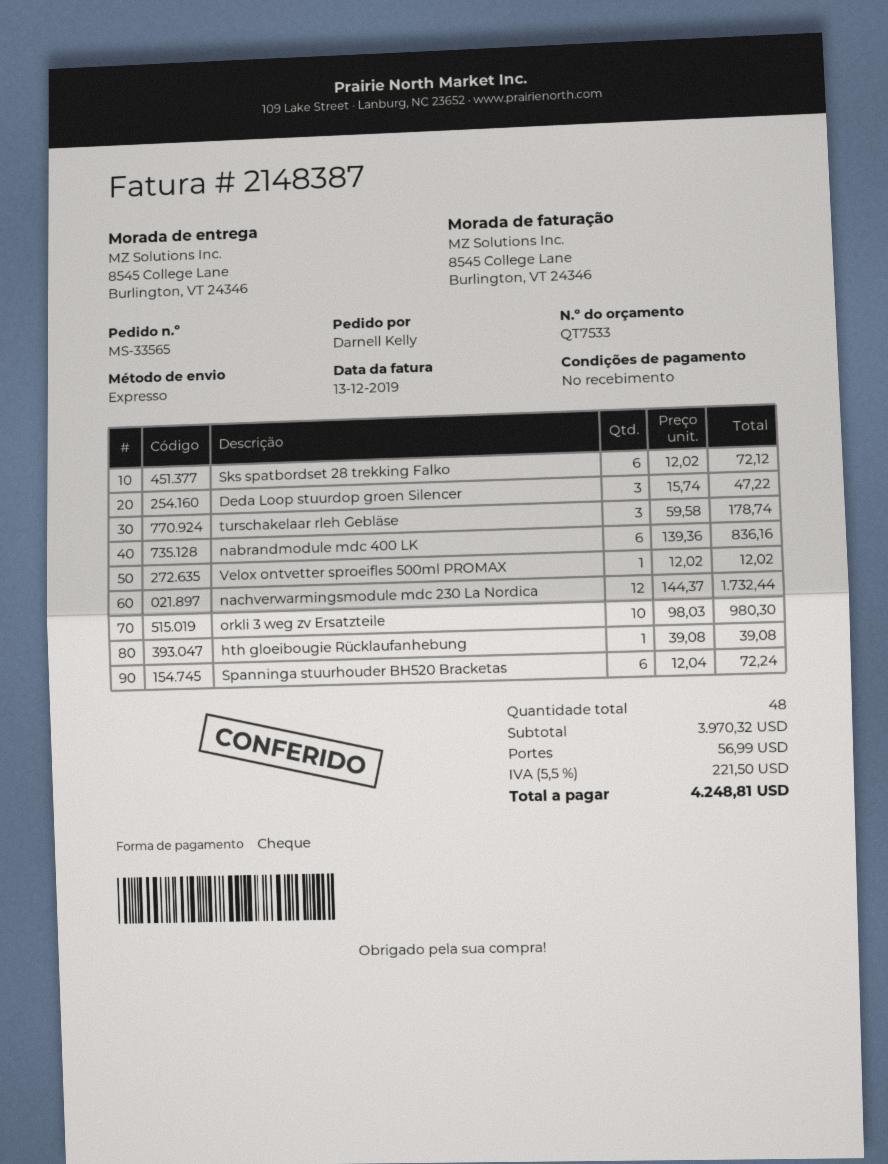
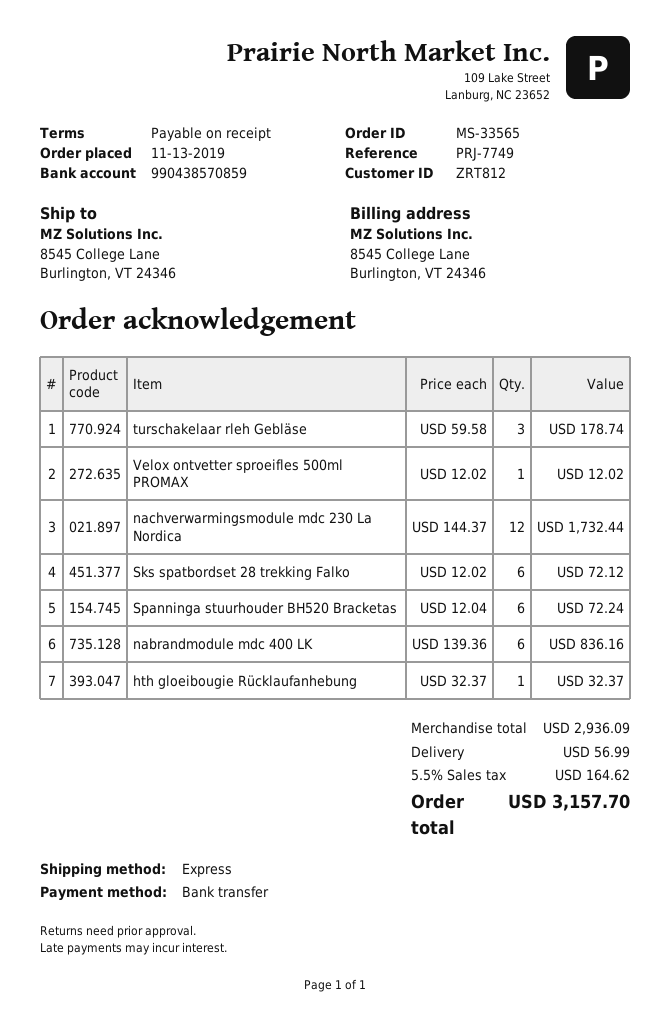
payment method: cheque -> bank transfer
Deda Loop stuurdop groen Silencer: 3 x 15.74 = 47.22 -> none
orkli 3 weg zv Ersatzteile: 10 x 98.03 = 980.30 -> none
hth gloeibougie Rücklaufanhebung: 1 x 39.08 = 39.08 -> 1 x 32.37 = 32.37
subtotal: 3970.32 -> 2936.09
tax: 5.5% = 221.50 -> 5.5% = 164.62
total: 4248.81 -> 3157.70

